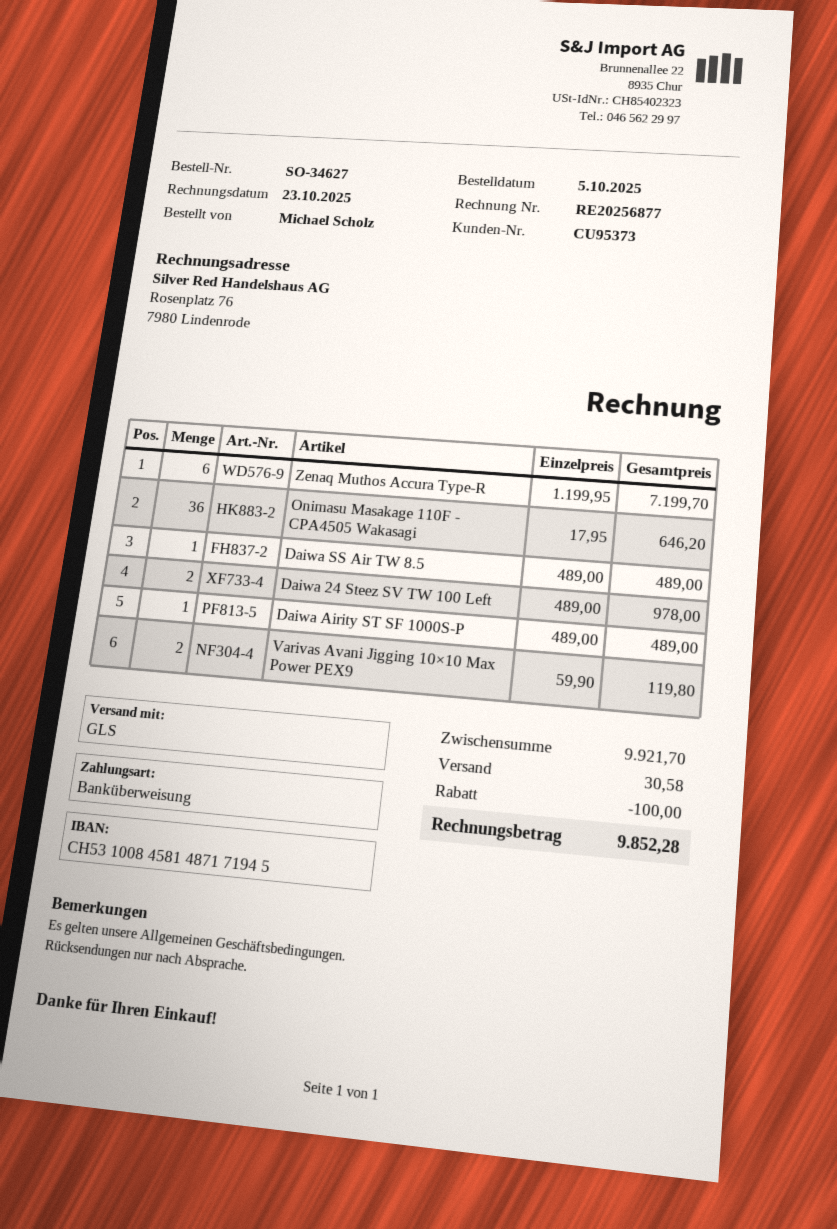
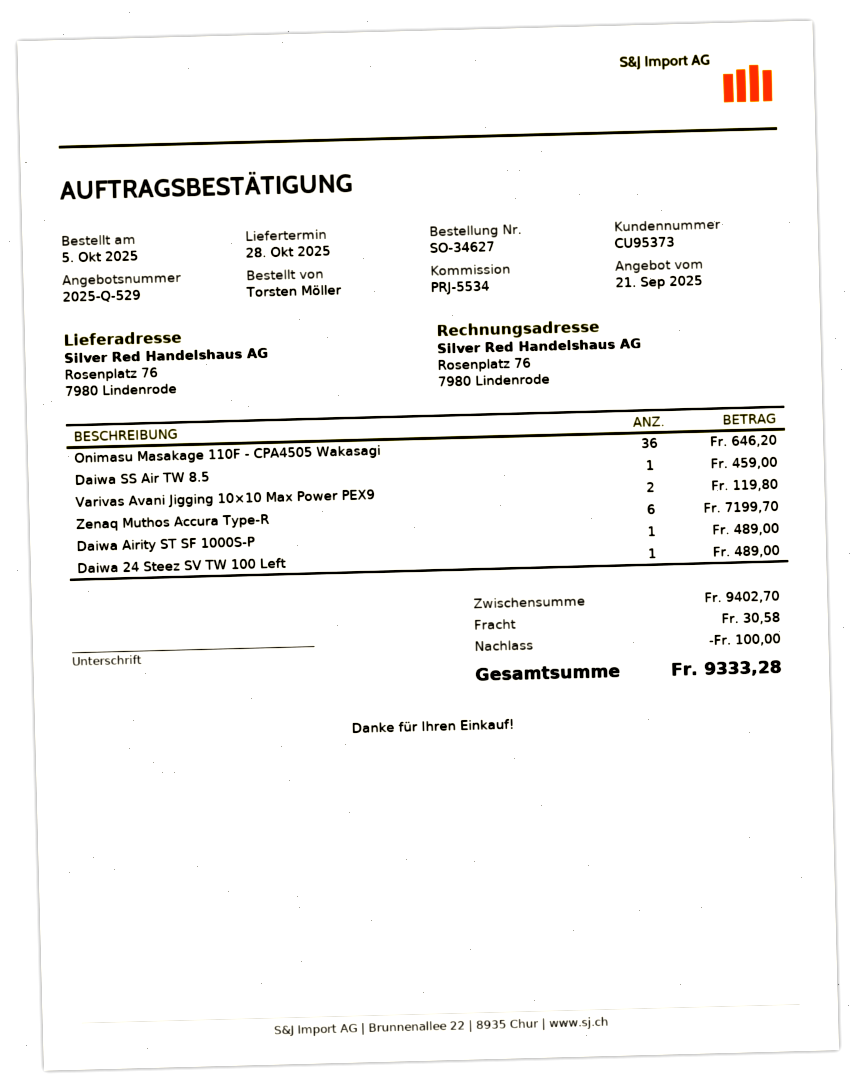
ordered by: Michael Scholz -> Torsten Möller
Daiwa SS Air TW 8.5: 1 for 489.00 -> 1 for 459.00
Daiwa 24 Steez SV TW 100 Left: 2 for 978.00 -> 1 for 489.00
subtotal: 9921.70 -> 9402.70
total: 9852.28 -> 9333.28

